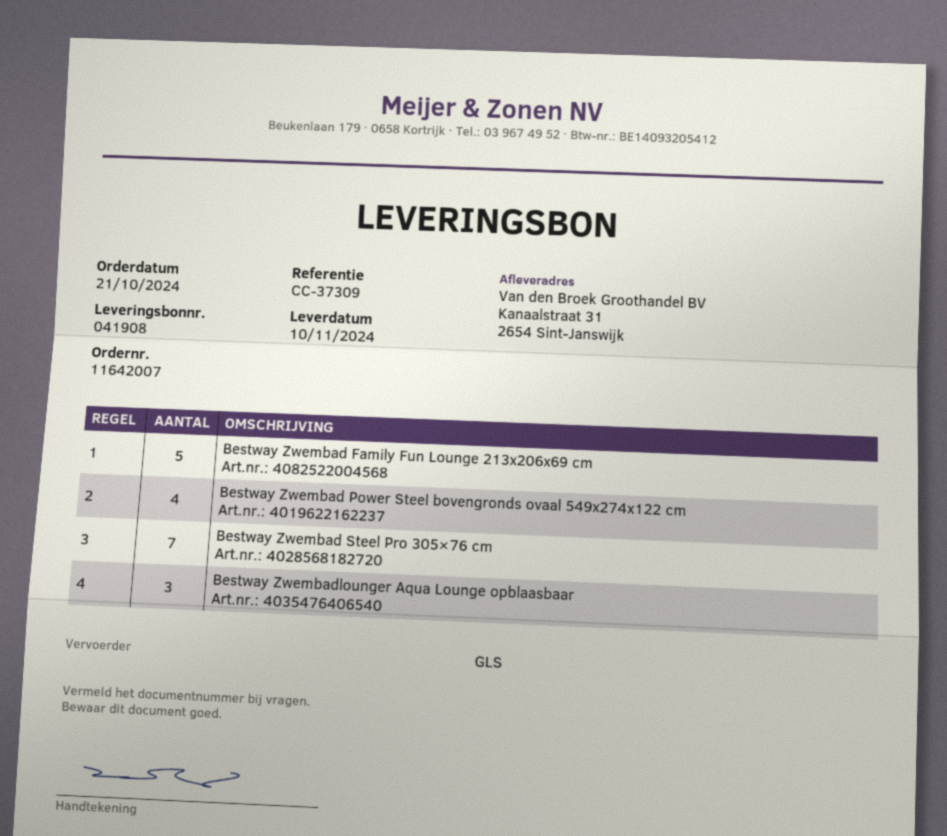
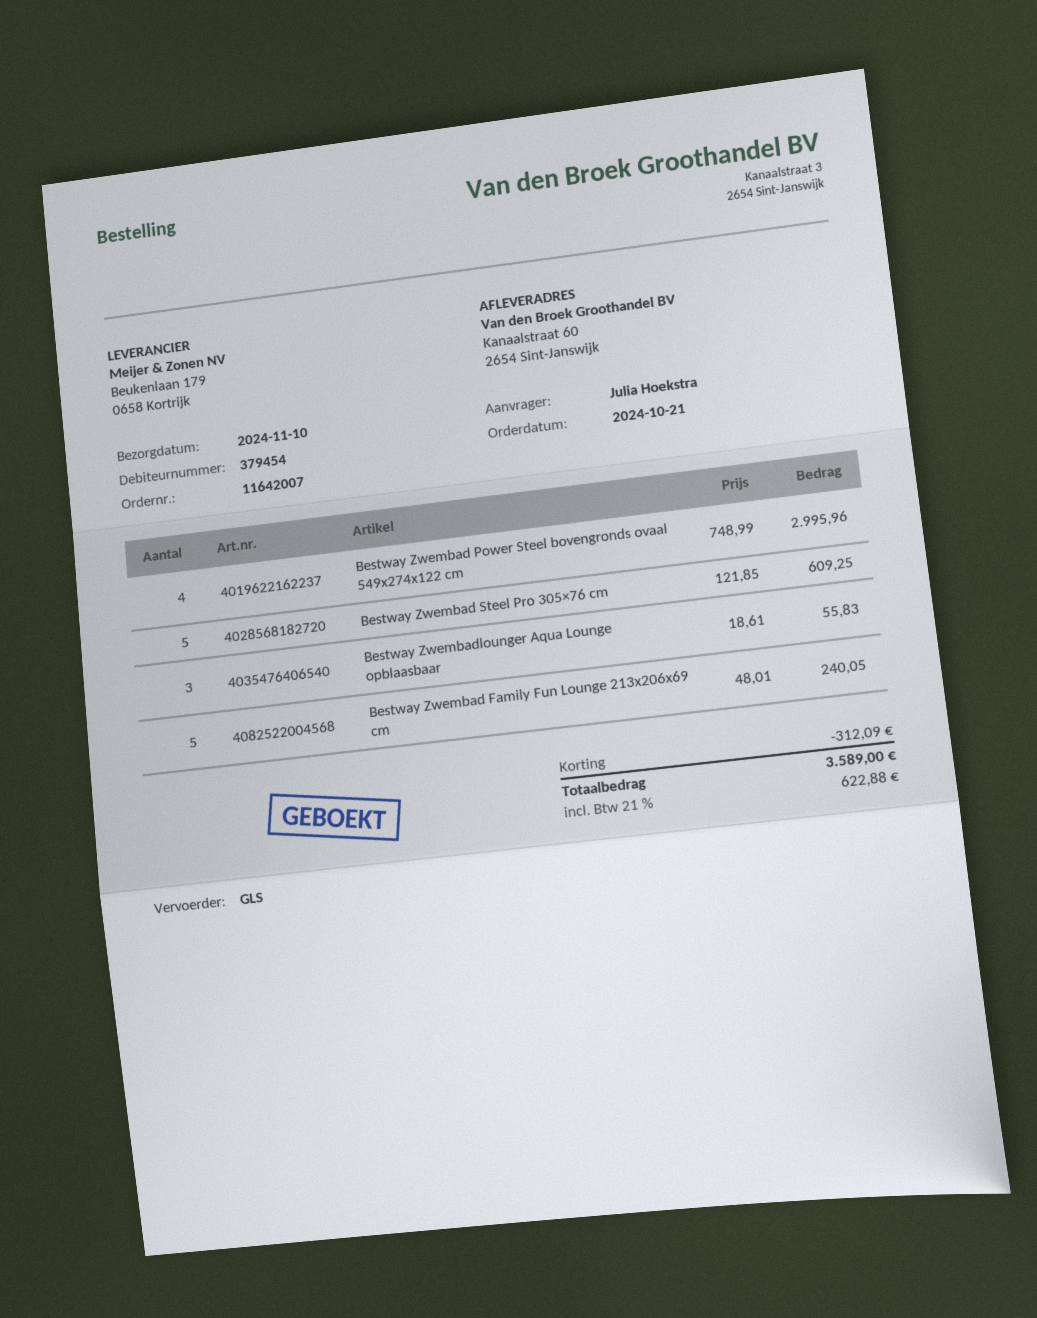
ship to: Kanaalstraat 31, 2654 Sint-Janswijk -> Kanaalstraat 60, 2654 Sint-Janswijk
Bestway Zwembad Steel Pro 305×76 cm: 7 -> 5

